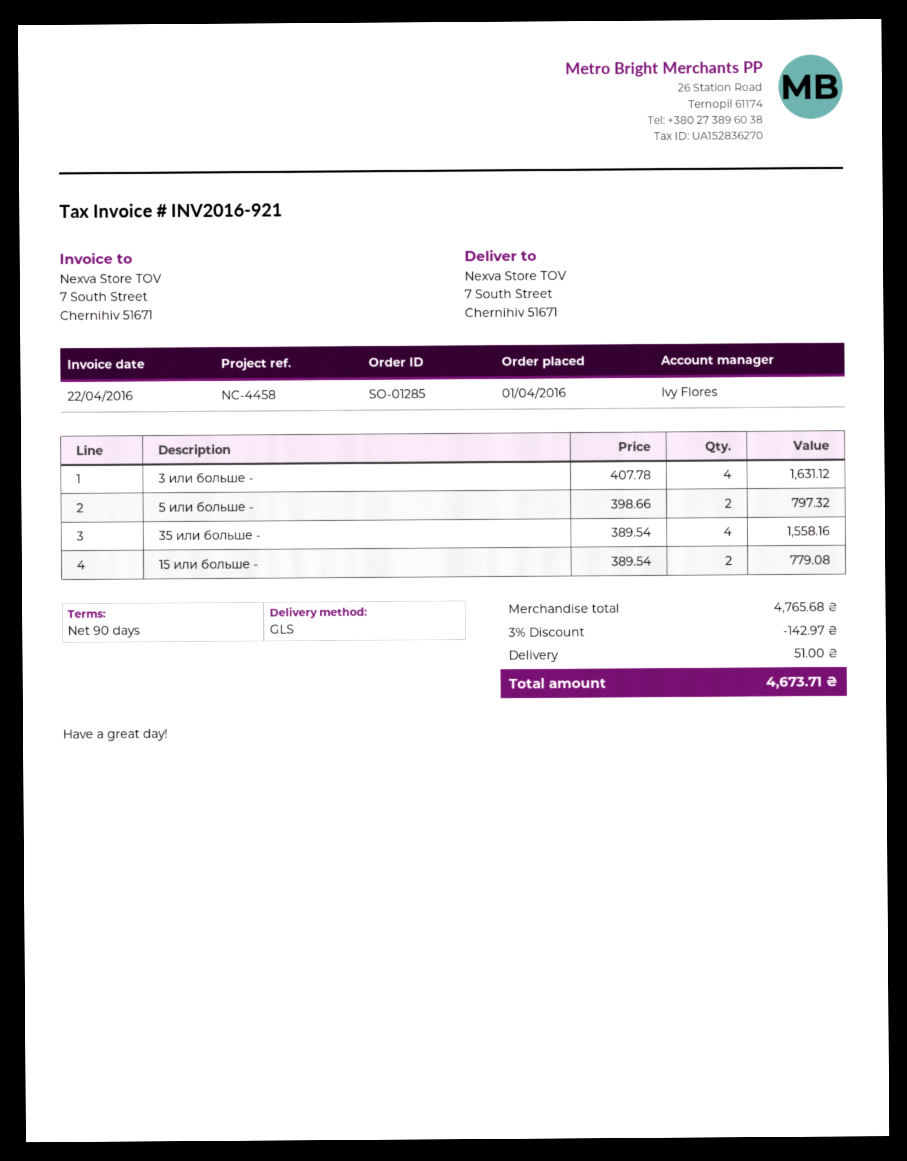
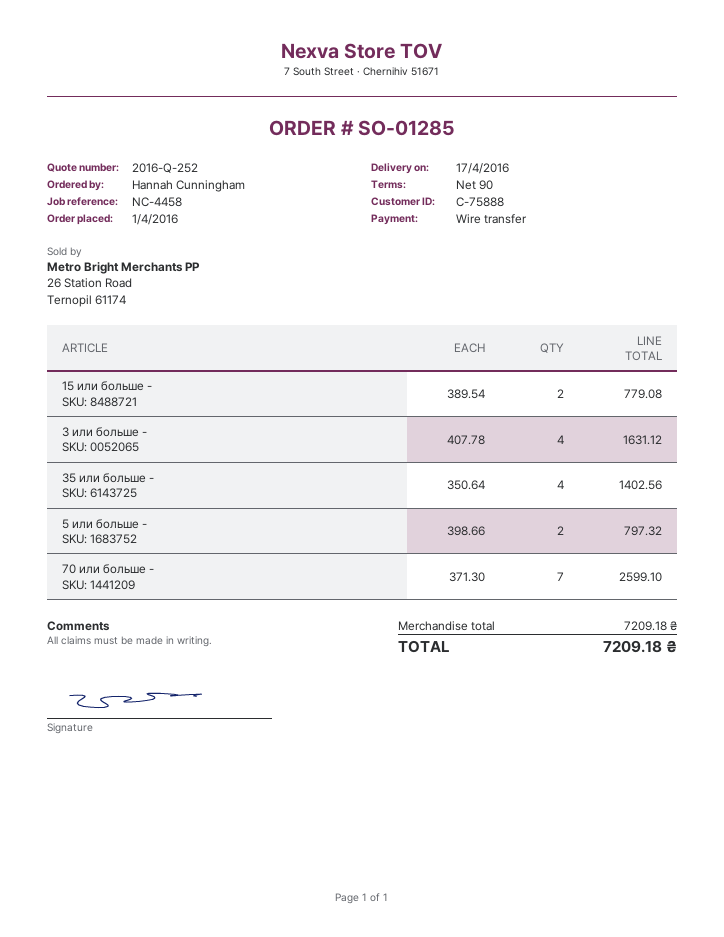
35 или больше -: 4 x 389.54 = 1558.16 -> 4 x 350.64 = 1402.56
70 или больше -: none -> 7 x 371.30 = 2599.10
subtotal: 4765.68 -> 7209.18
discount: 3% = 142.97 -> none
shipping: 51.00 -> none
total: 4673.71 -> 7209.18

